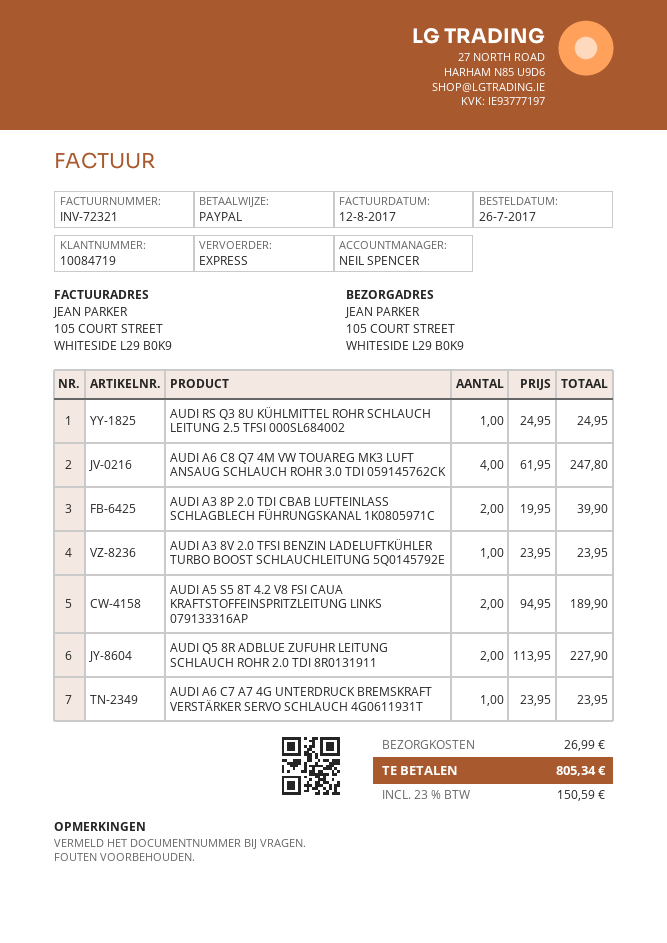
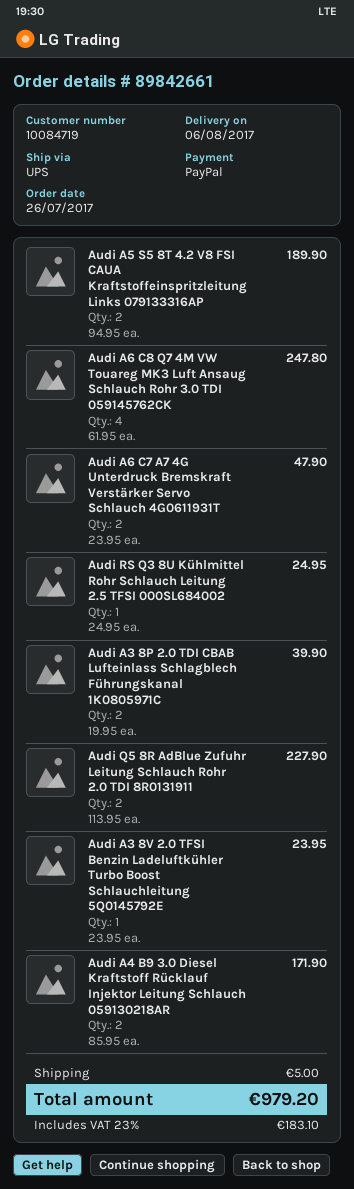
shipping method: express -> UPS
AUDI A6 C7 A7 4G UNTERDRUCK BREMSKRAFT VERSTÄRKER SERVO SCHLAUCH 4G0611931T: 1 x 23.95 = 23.95 -> 2 x 23.95 = 47.90
Audi A4 B9 3.0 Diesel Kraftstoff Rücklauf Injektor Leitung Schlauch 059130218AR: none -> 2 x 85.95 = 171.90
shipping: 26.99 -> 5.00
tax: 23% = 150.59 -> 23% = 183.10
total: 805.34 -> 979.20

